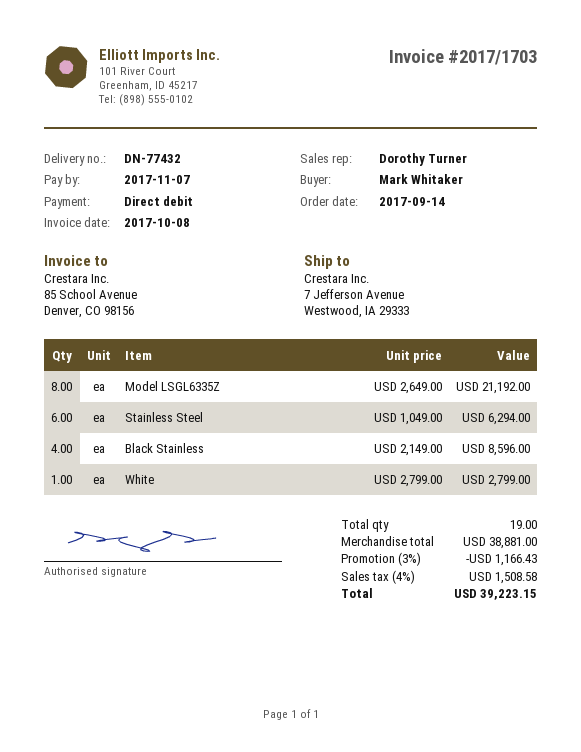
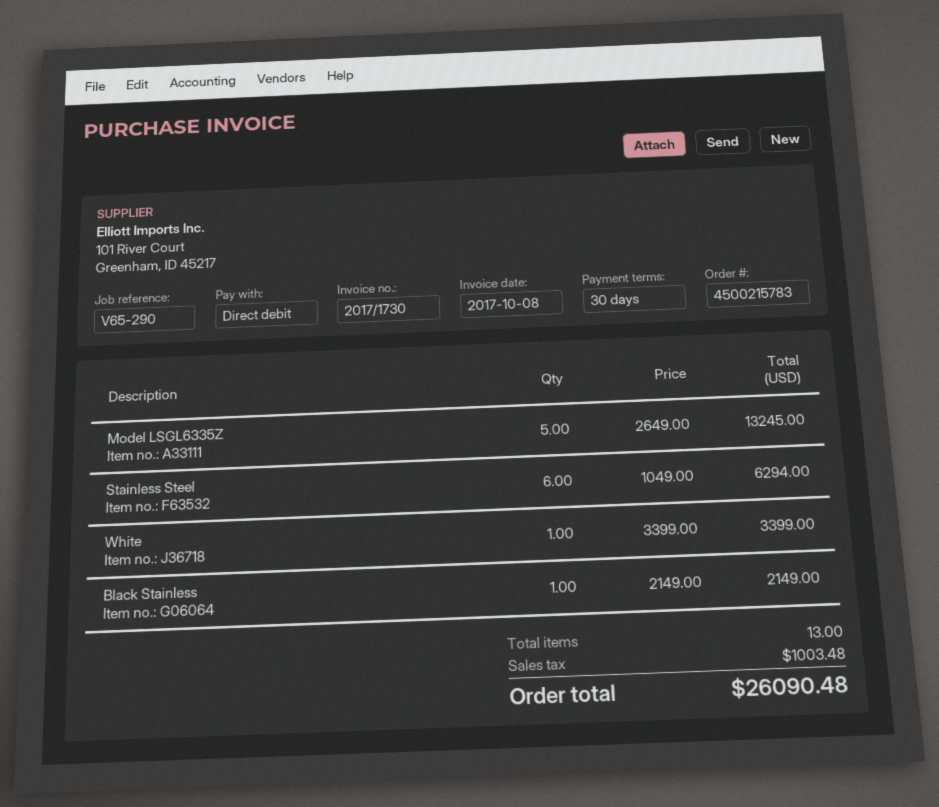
invoice number: 2017/1703 -> 2017/1730
Model LSGL6335Z: 8 x 2649.00 = 21192.00 -> 5 x 2649.00 = 13245.00
Black Stainless: 4 x 2149.00 = 8596.00 -> 1 x 2149.00 = 2149.00
White: 1 x 2799.00 = 2799.00 -> 1 x 3399.00 = 3399.00
total quantity: 19 -> 13
discount: 3% = 1166.43 -> none
tax: 1508.58 -> 1003.48
total: 39223.15 -> 26090.48

